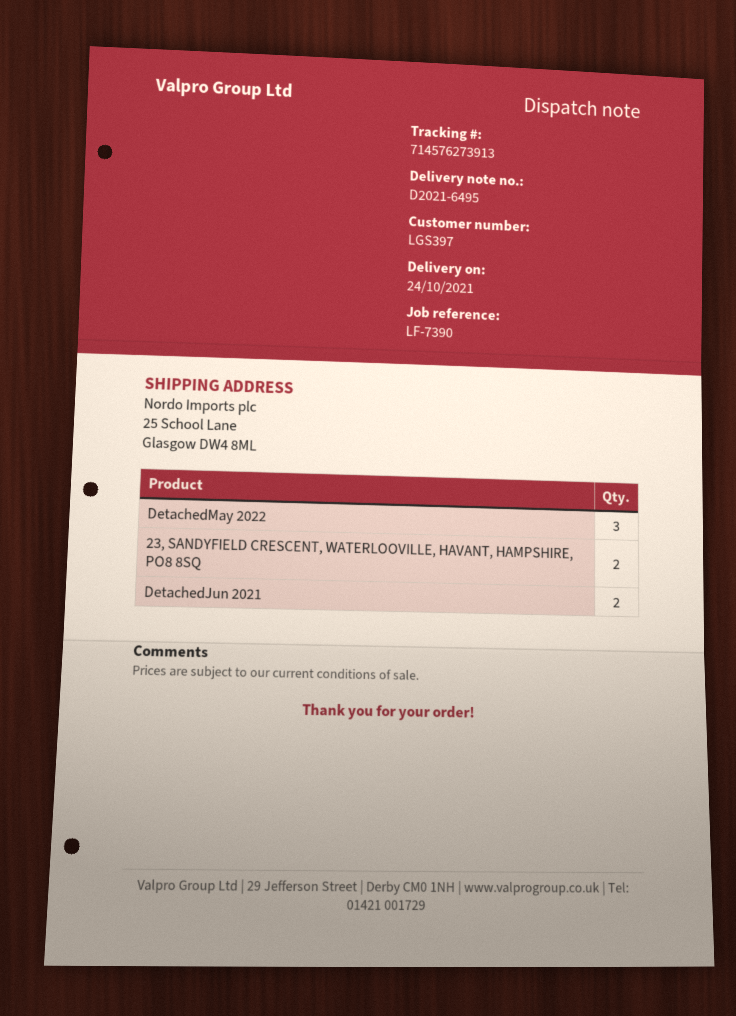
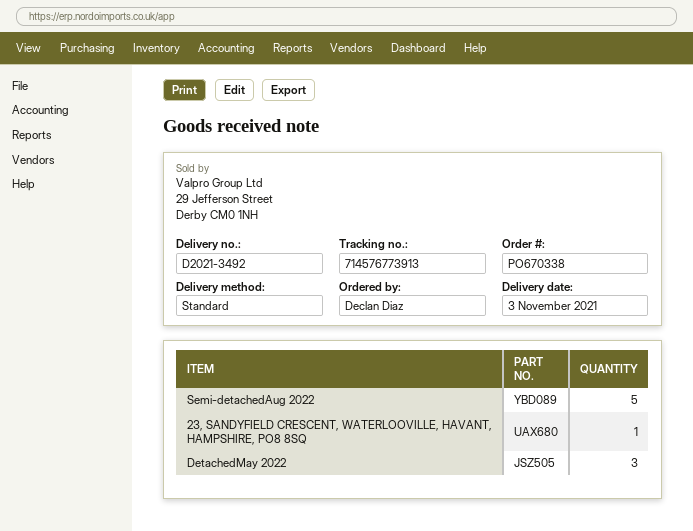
delivery note number: D2021-6495 -> D2021-3492
delivery date: 2021-10-24 -> 2021-11-03
tracking number: 714576273913 -> 714576773913
23, SANDYFIELD CRESCENT, WATERLOOVILLE, HAVANT, HAMPSHIRE, PO8 8SQ: 2 -> 1
DetachedJun 2021: 2 -> none
Semi-detachedAug 2022: none -> 5

